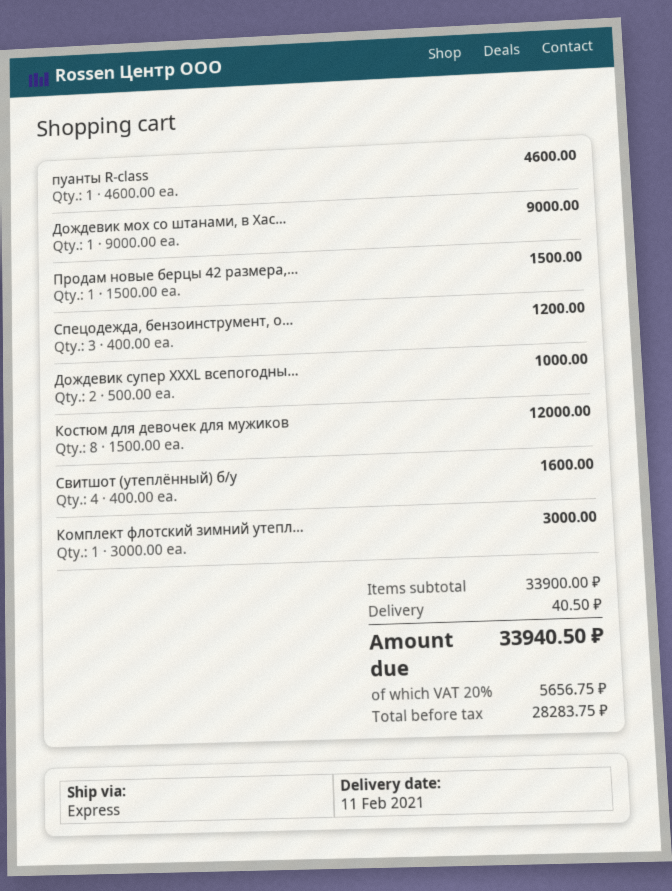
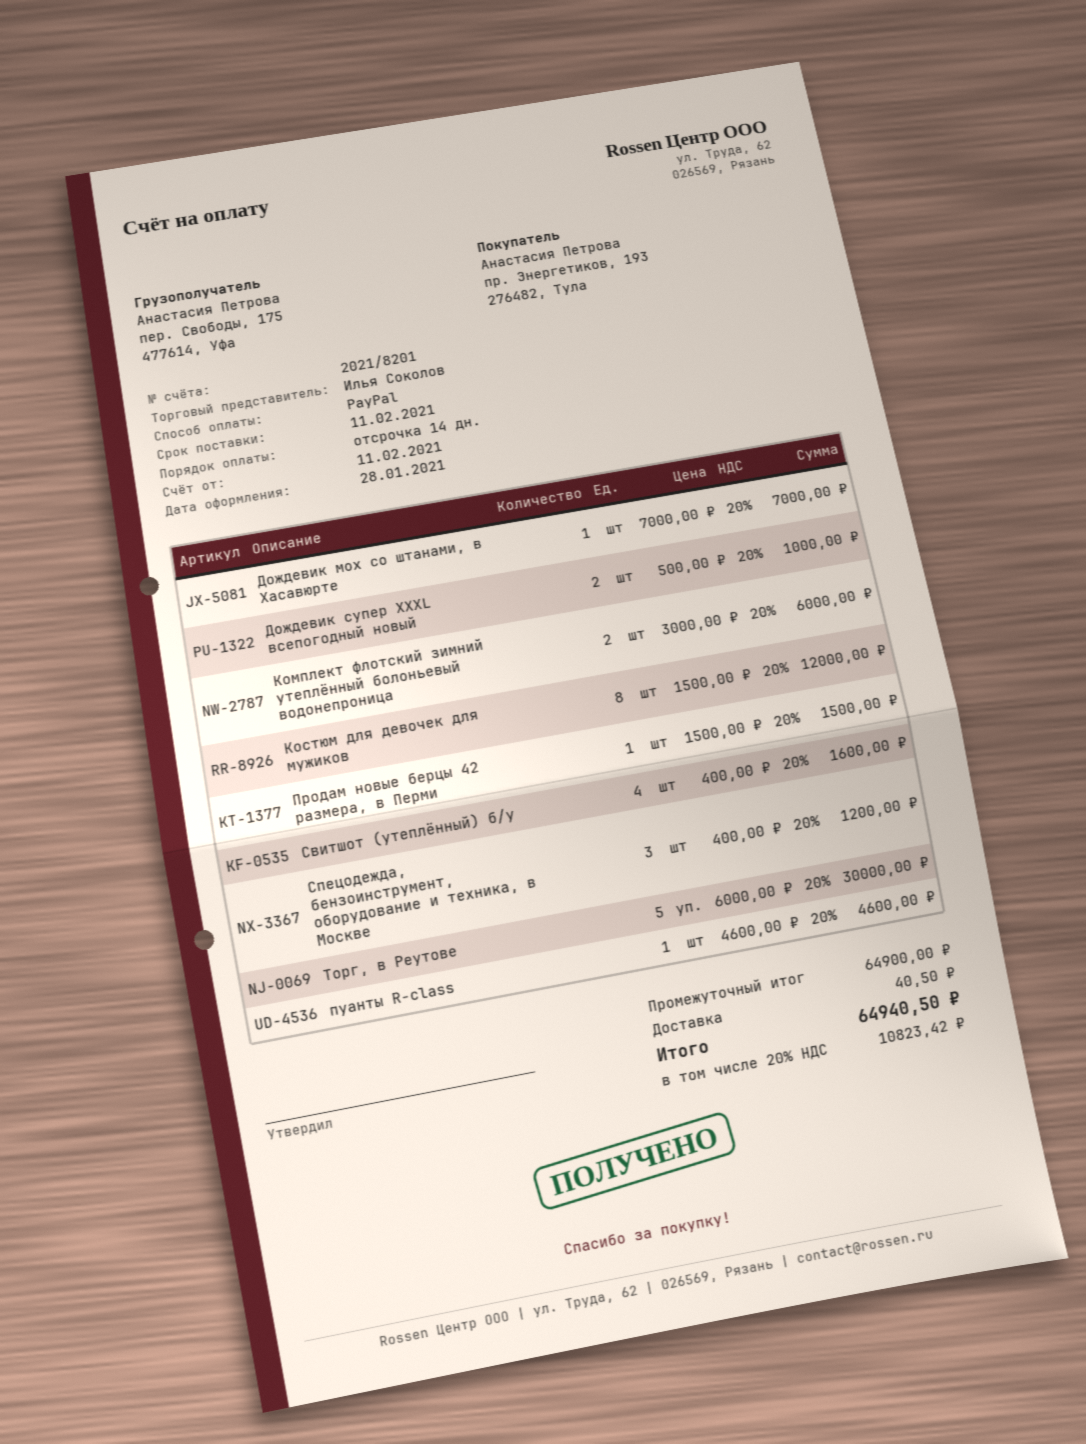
Дождевик мох со штанами, в Хас...: 1 x 9000.00 = 9000.00 -> 1 x 7000.00 = 7000.00
Комплект флотский зимний утепл...: 1 x 3000.00 = 3000.00 -> 2 x 3000.00 = 6000.00
Торг, в Реутове: none -> 5 x 6000.00 = 30000.00
subtotal: 33900.00 -> 64900.00
tax: 20% = 5656.75 -> 20% = 10823.42
total: 33940.50 -> 64940.50

